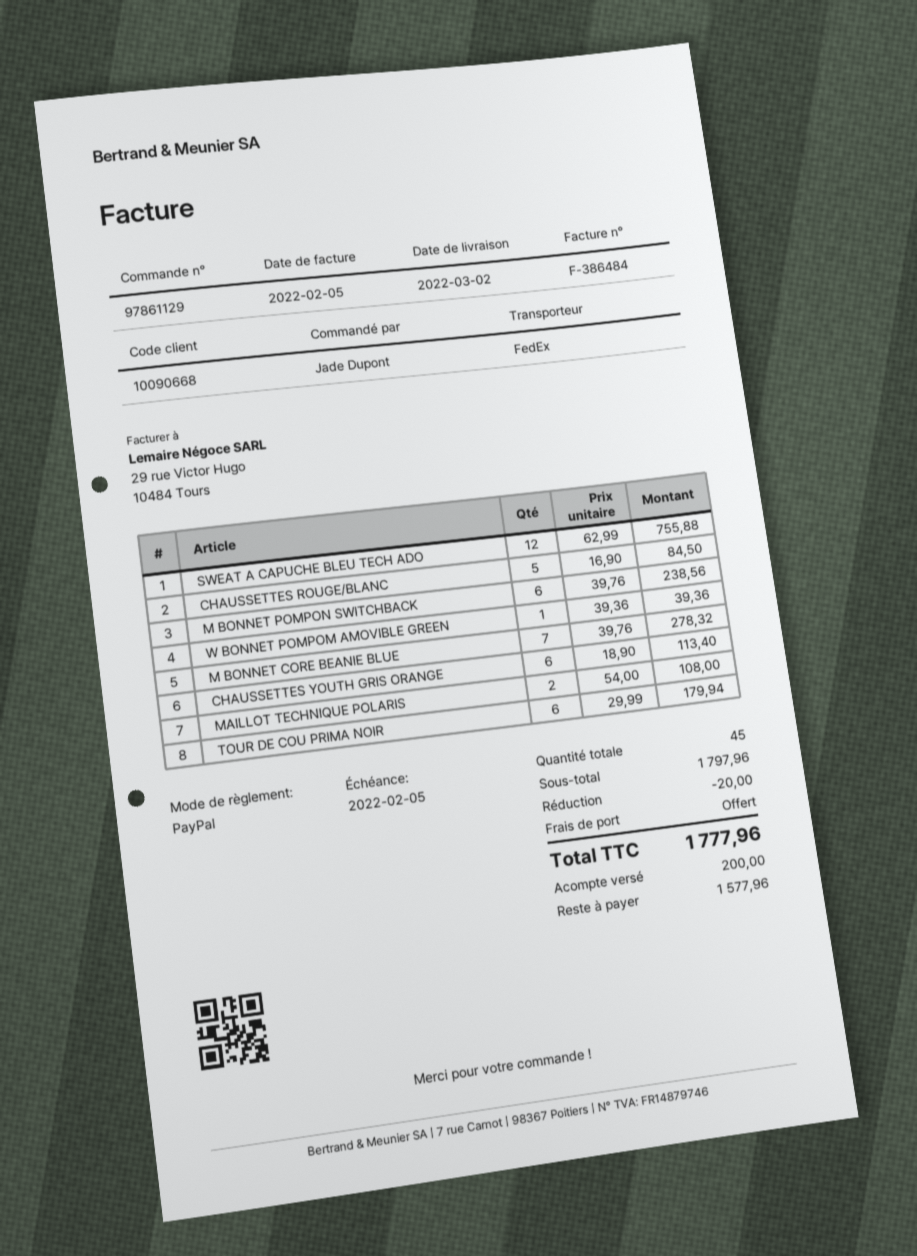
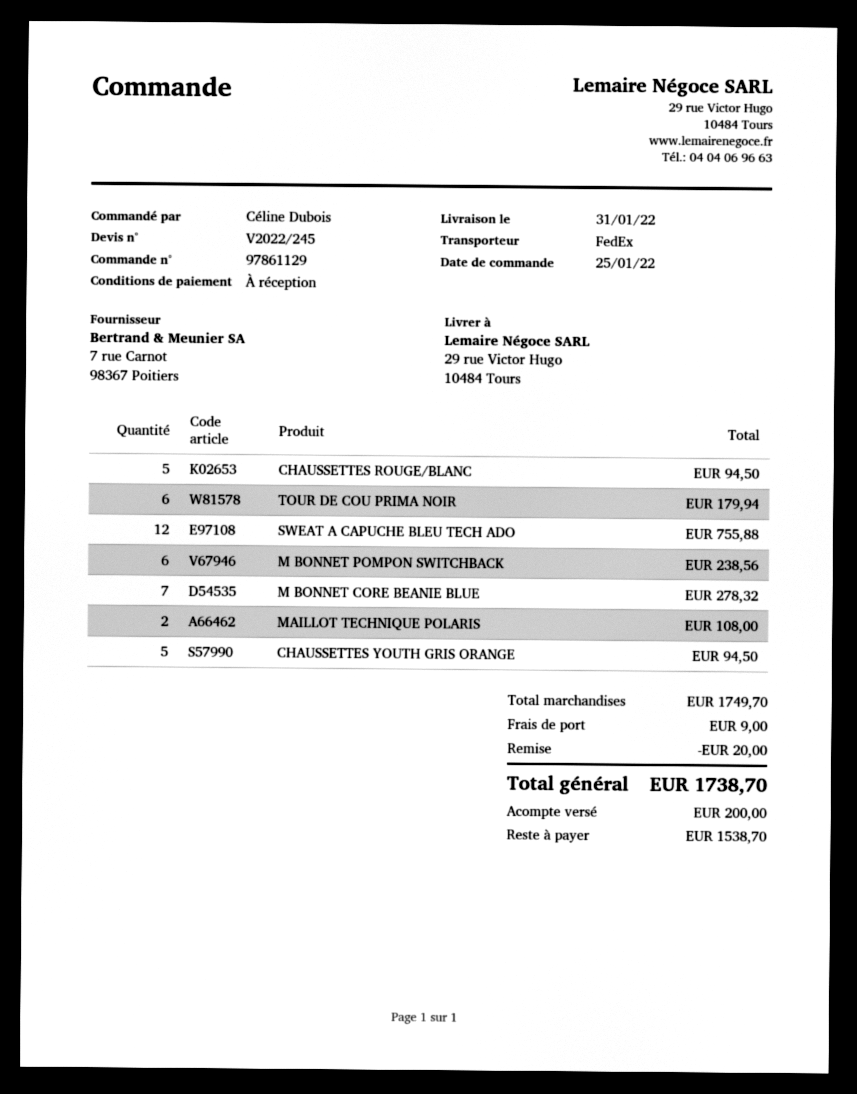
delivery date: 2022-03-02 -> 2022-01-31
ordered by: Jade Dupont -> Céline Dubois
CHAUSSETTES ROUGE/BLANC: 5 for 84.50 -> 5 for 94.50
W BONNET POMPOM AMOVIBLE GREEN: 1 for 39.36 -> none
CHAUSSETTES YOUTH GRIS ORANGE: 6 for 113.40 -> 5 for 94.50
subtotal: 1797.96 -> 1749.70
shipping: 0.00 -> 9.00
total: 1777.96 -> 1738.70
balance: 1577.96 -> 1538.70

